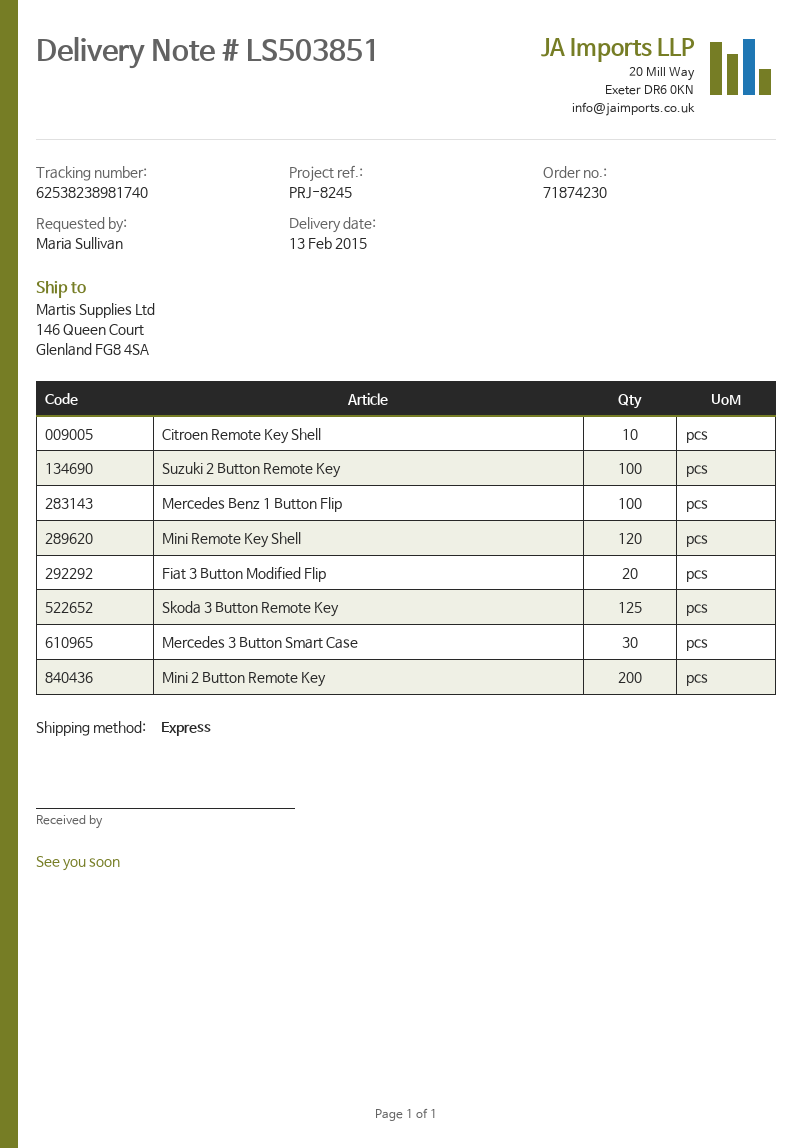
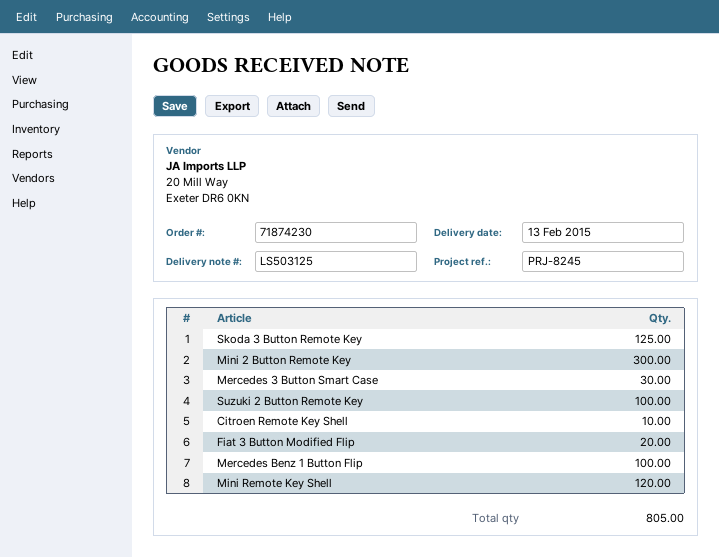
delivery note number: LS503851 -> LS503125
Mini 2 Button Remote Key: 200 -> 300

